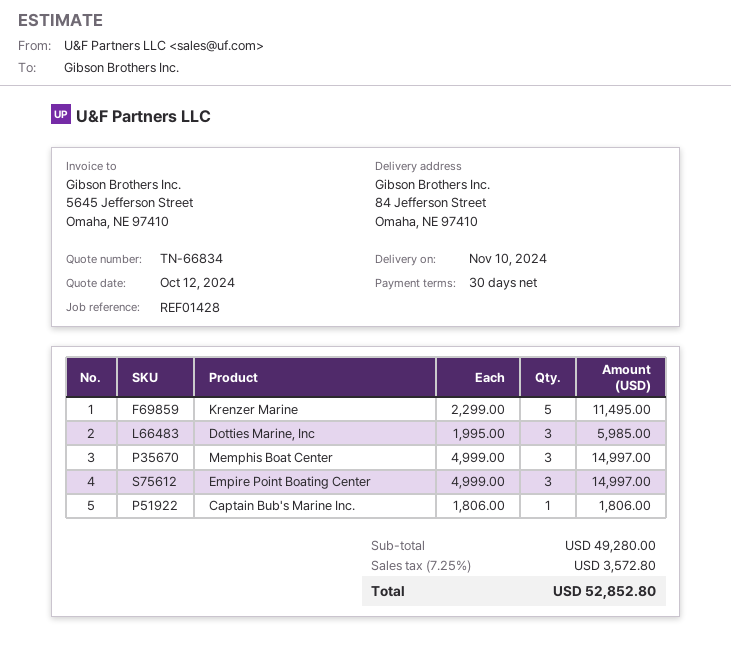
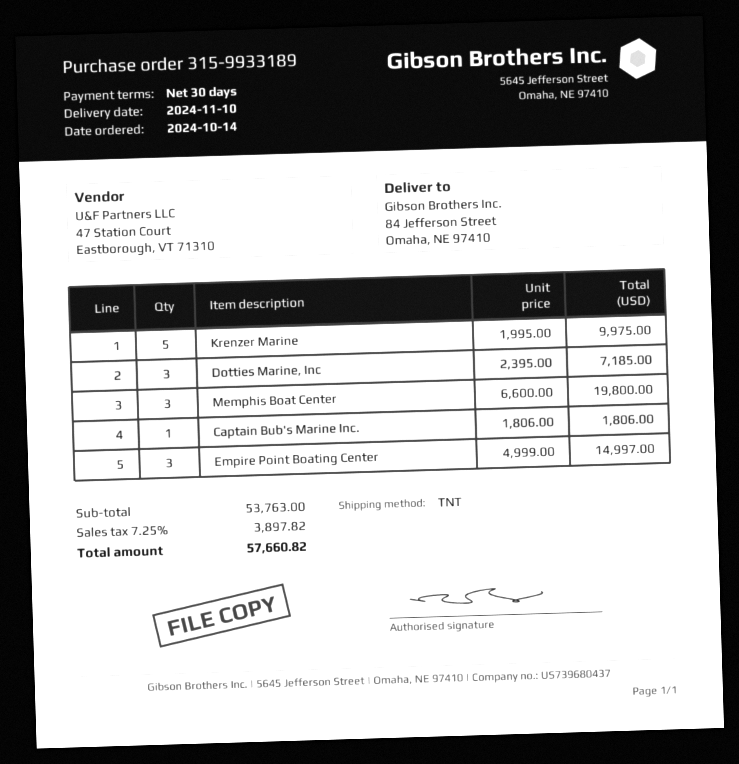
Krenzer Marine: 5 x 2299.00 = 11495.00 -> 5 x 1995.00 = 9975.00
Dotties Marine, Inc: 3 x 1995.00 = 5985.00 -> 3 x 2395.00 = 7185.00
Memphis Boat Center: 3 x 4999.00 = 14997.00 -> 3 x 6600.00 = 19800.00
subtotal: 49280.00 -> 53763.00
tax: 7.25% = 3572.80 -> 7.25% = 3897.82
total: 52852.80 -> 57660.82

